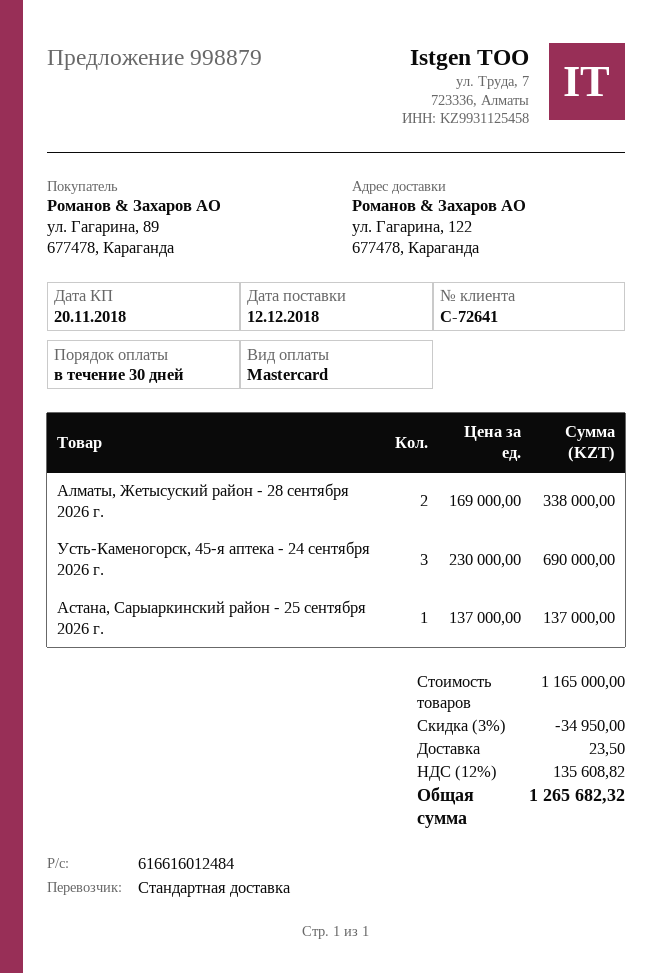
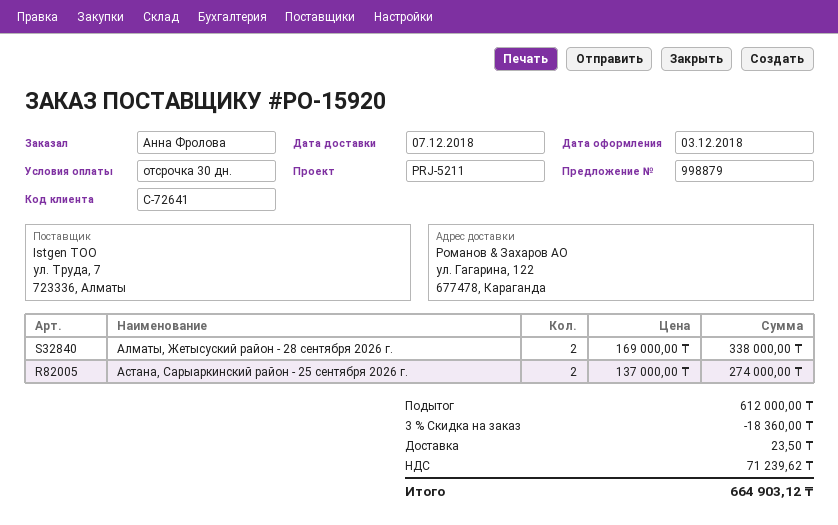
delivery date: 2018-12-12 -> 2018-12-07
Усть-Каменогорск, 45-я аптека - 24 сентября 2026 г.: 3 x 230000.00 = 690000.00 -> none
Астана, Сарыаркинский район - 25 сентября 2026 г.: 1 x 137000.00 = 137000.00 -> 2 x 137000.00 = 274000.00
subtotal: 1165000.00 -> 612000.00
discount: 3% = 34950.00 -> 3% = 18360.00
tax: 135608.82 -> 71239.62
total: 1265682.32 -> 664903.12

